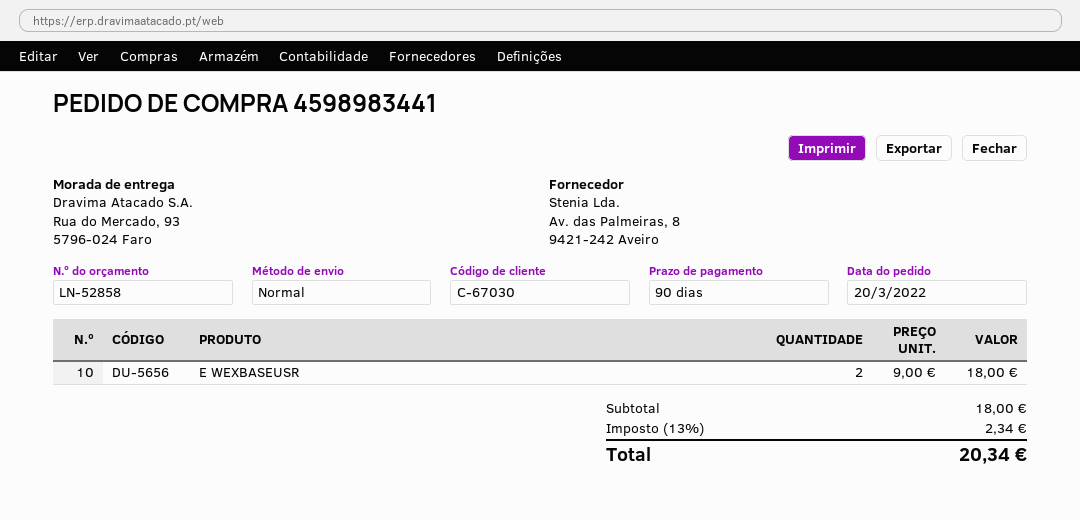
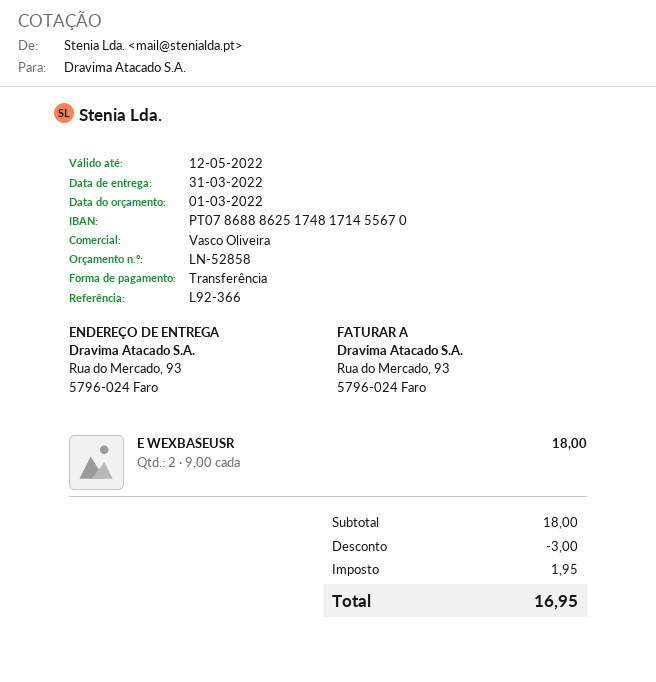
discount: none -> 3.00
tax: 2.34 -> 1.95
total: 20.34 -> 16.95

